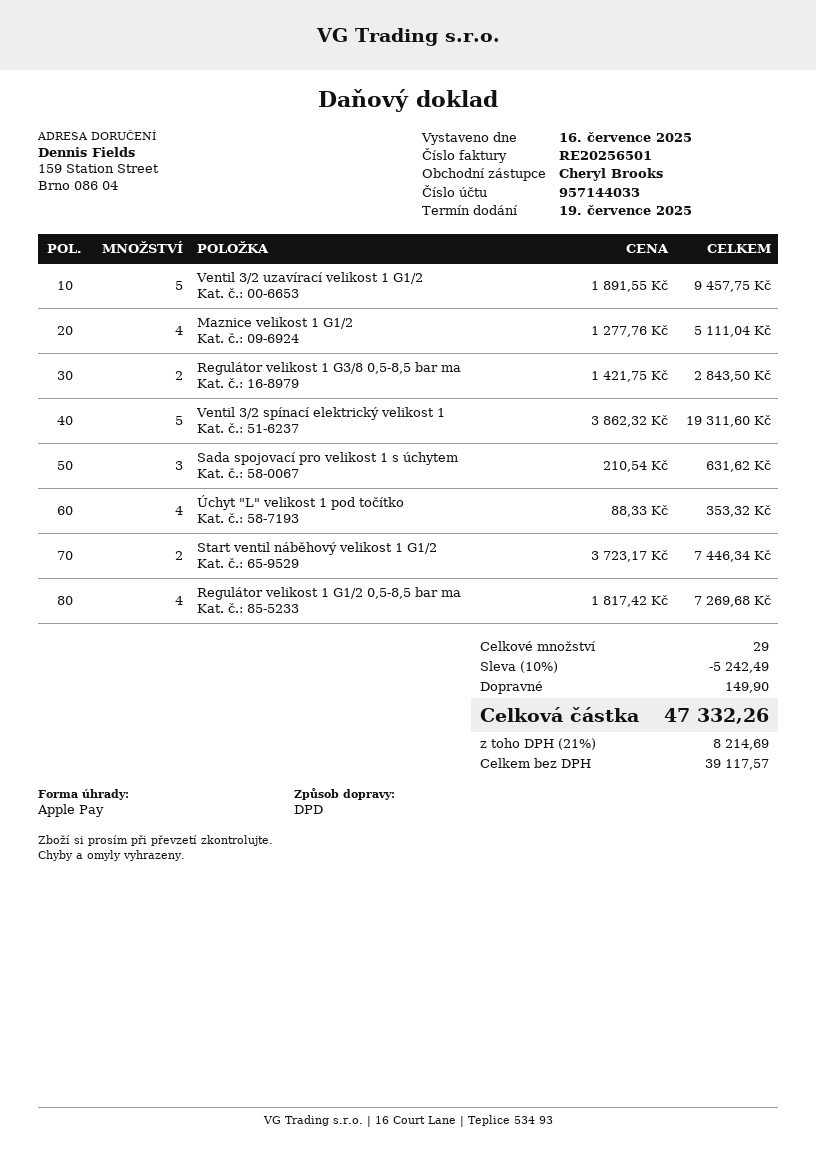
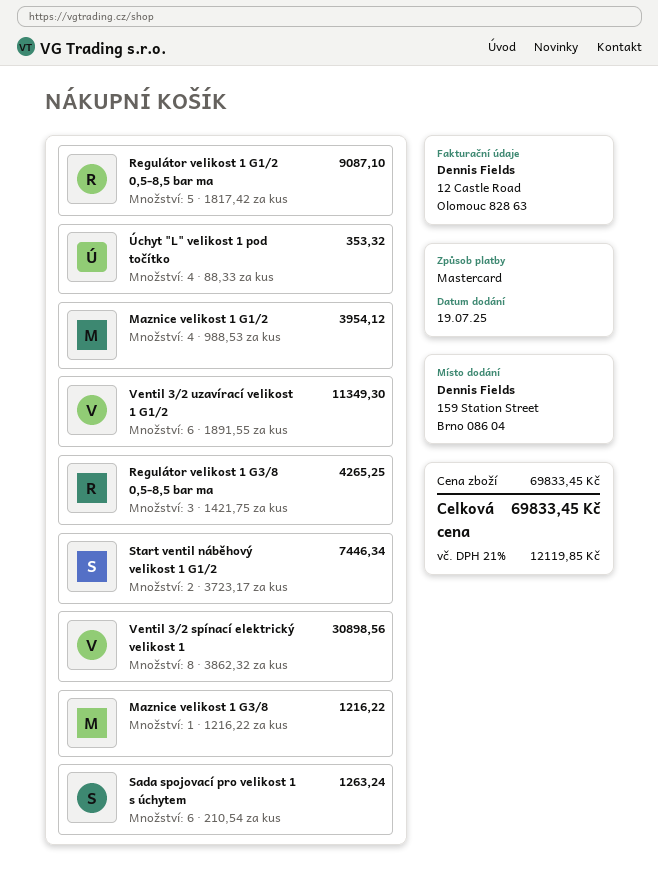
payment method: Apple Pay -> Mastercard
Ventil 3/2 uzavírací velikost 1 G1/2: 5 x 1891.55 = 9457.75 -> 6 x 1891.55 = 11349.30
Maznice velikost 1 G1/2: 4 x 1277.76 = 5111.04 -> 4 x 988.53 = 3954.12
Regulátor velikost 1 G3/8 0,5-8,5 bar ma: 2 x 1421.75 = 2843.50 -> 3 x 1421.75 = 4265.25
Ventil 3/2 spínací elektrický velikost 1: 5 x 3862.32 = 19311.60 -> 8 x 3862.32 = 30898.56
Sada spojovací pro velikost 1 s úchytem: 3 x 210.54 = 631.62 -> 6 x 210.54 = 1263.24
Regulátor velikost 1 G1/2 0,5-8,5 bar ma: 4 x 1817.42 = 7269.68 -> 5 x 1817.42 = 9087.10
Maznice velikost 1 G3/8: none -> 1 x 1216.22 = 1216.22
discount: 10% = 5242.49 -> none
shipping: 149.90 -> none
tax: 21% = 8214.69 -> 21% = 12119.85
total: 47332.26 -> 69833.45

